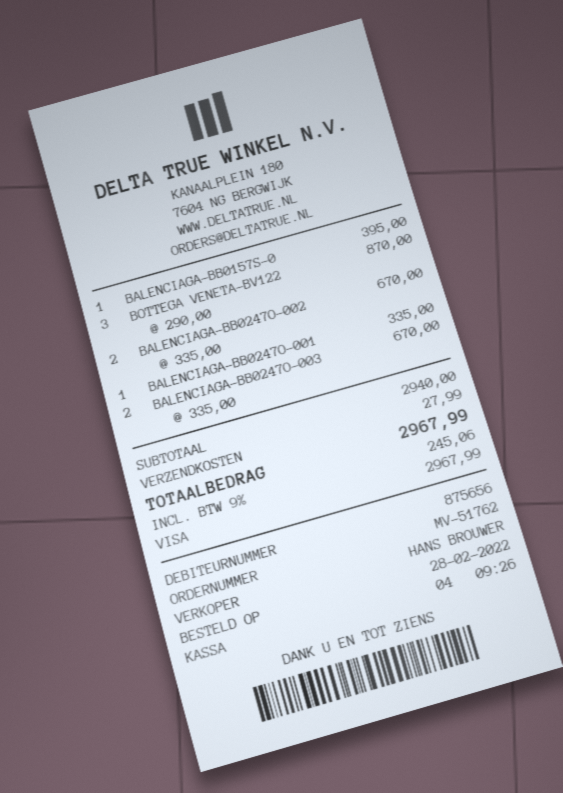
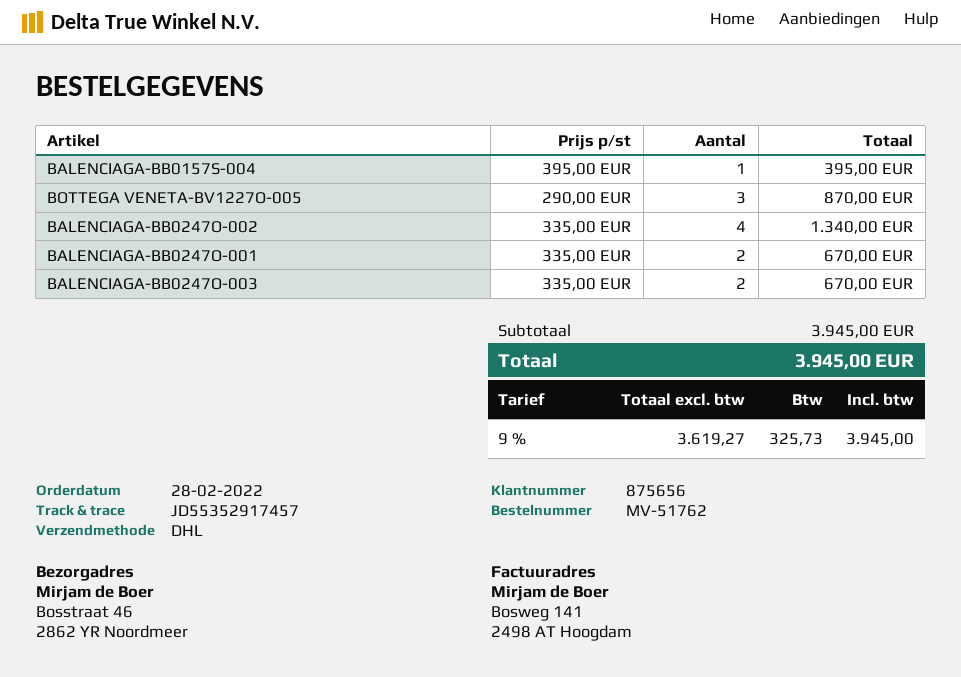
BALENCIAGA-BB0247O-002: 2 x 335.00 = 670.00 -> 4 x 335.00 = 1340.00
BALENCIAGA-BB0247O-001: 1 x 335.00 = 335.00 -> 2 x 335.00 = 670.00
subtotal: 2940.00 -> 3945.00
shipping: 27.99 -> none
tax: 9% = 245.06 -> 9% = 325.73
total: 2967.99 -> 3945.00

